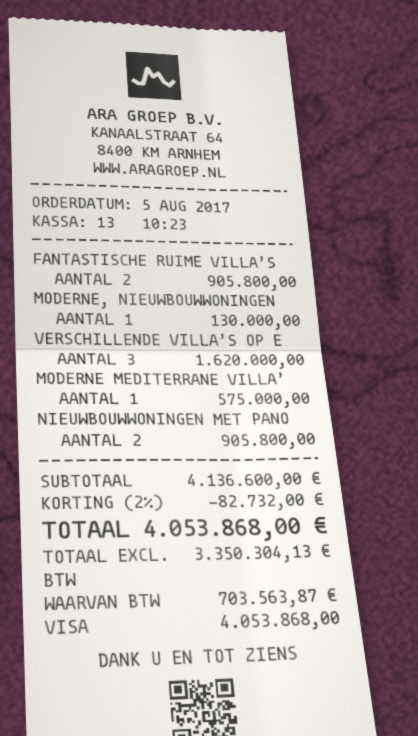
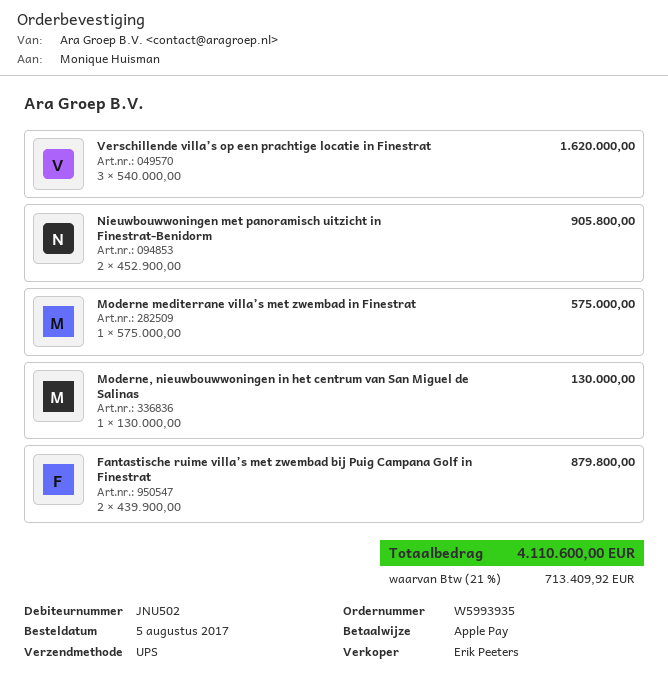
payment method: Visa -> Apple Pay
FANTASTISCHE RUIME VILLA’S: 2 for 905800.00 -> 2 for 879800.00
discount: 2% = 82732.00 -> none
tax: 703563.87 -> 713409.92
total: 4053868.00 -> 4110600.00

